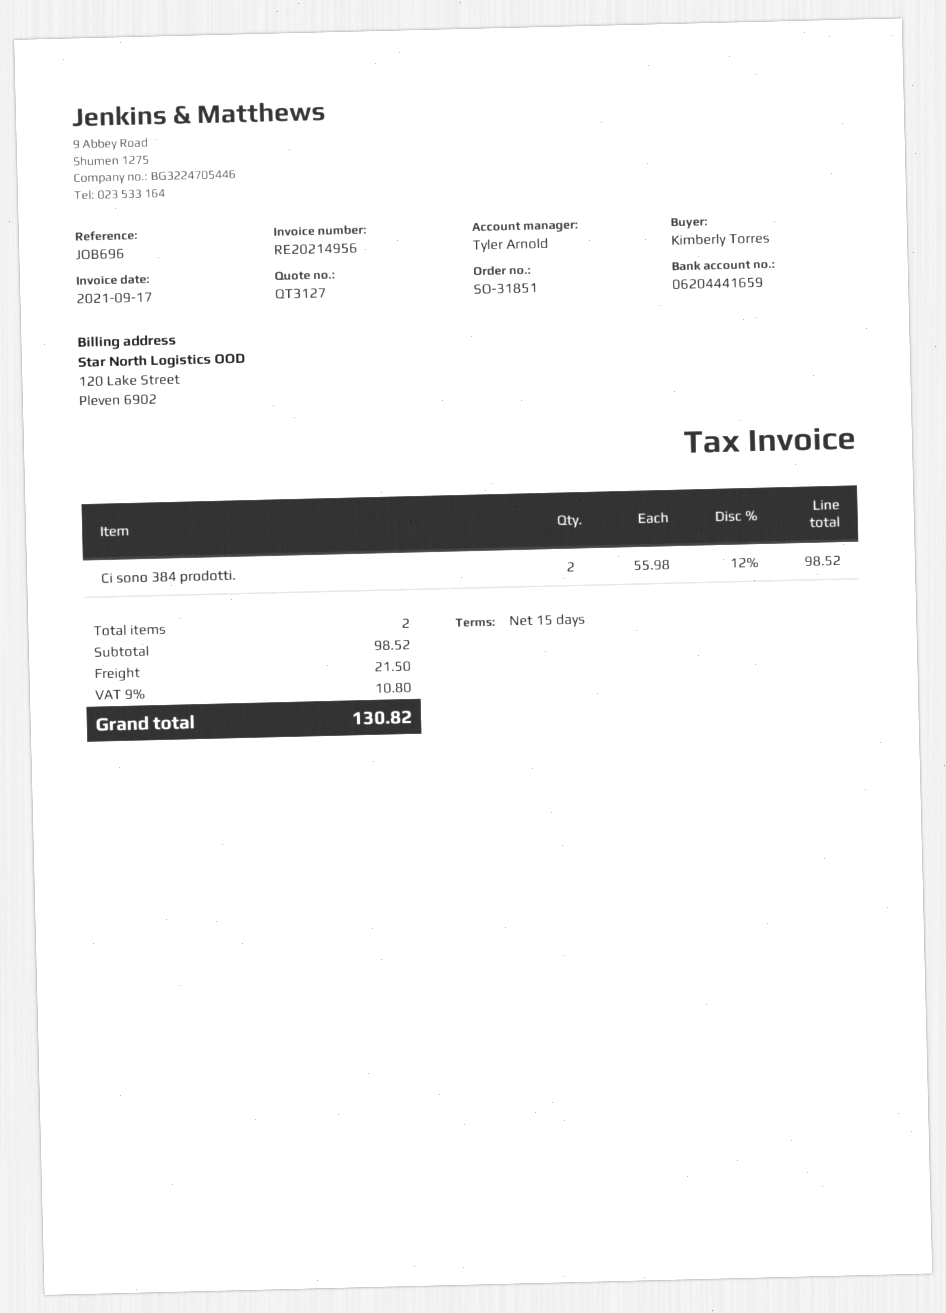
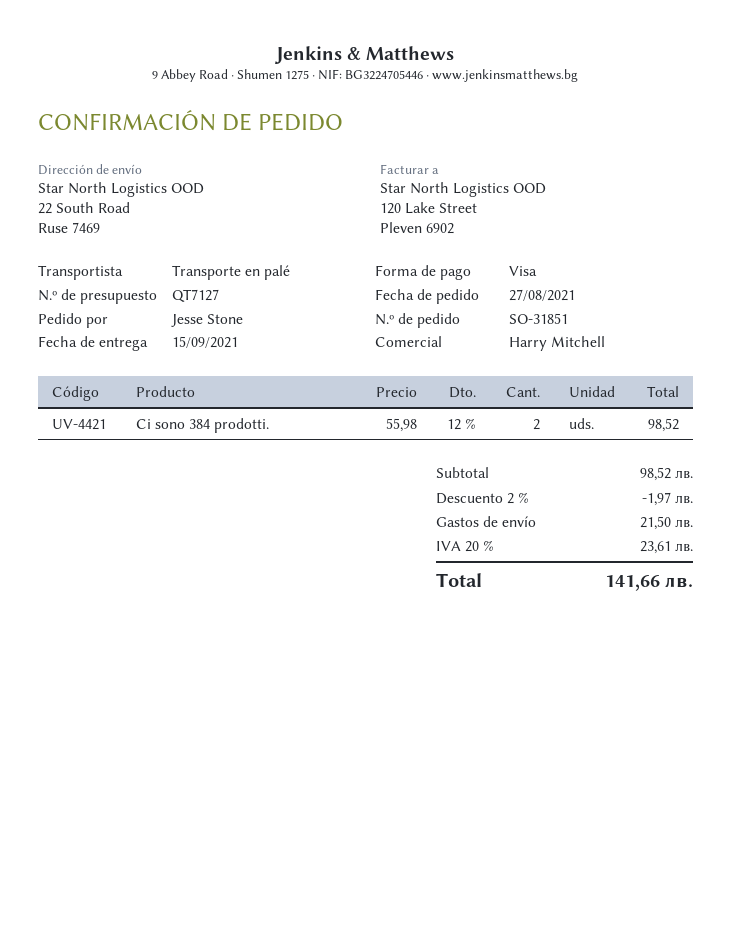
quote number: QT3127 -> QT7127
ordered by: Kimberly Torres -> Jesse Stone
sales rep: Tyler Arnold -> Harry Mitchell
discount: none -> 2% = 1.97
tax: 9% = 10.80 -> 20% = 23.61
total: 130.82 -> 141.66

